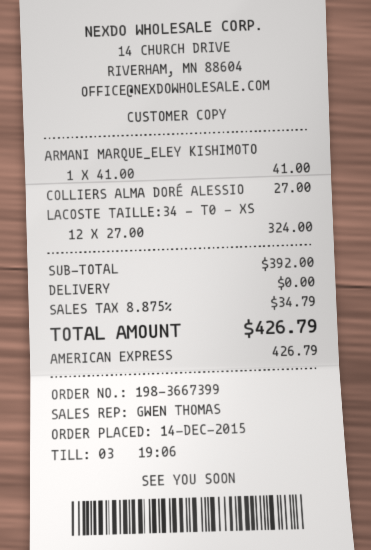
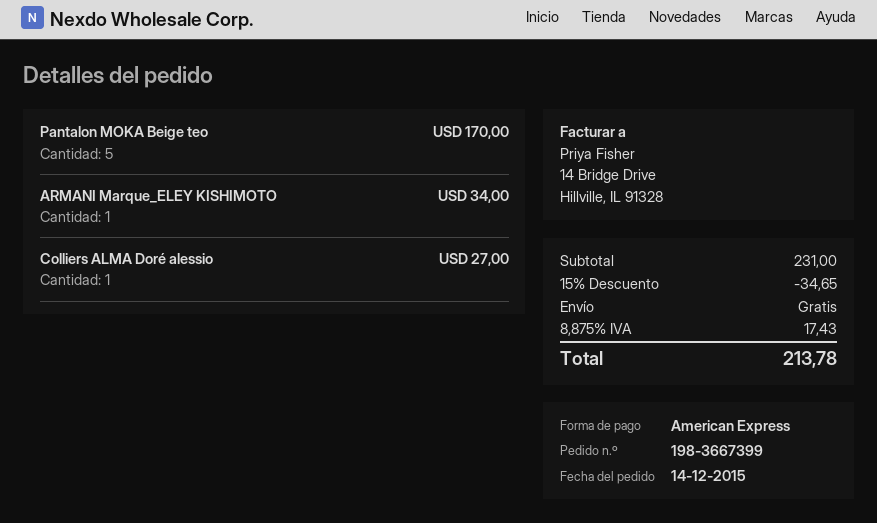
ARMANI MARQUE_ELEY KISHIMOTO: 1 for 41.00 -> 1 for 34.00
LACOSTE TAILLE:34 - T0 - XS: 12 for 324.00 -> none
Pantalon MOKA Beige teo: none -> 5 for 170.00
subtotal: 392.00 -> 231.00
discount: none -> 15% = 34.65
tax: 8.875% = 34.79 -> 8.875% = 17.43
total: 426.79 -> 213.78

